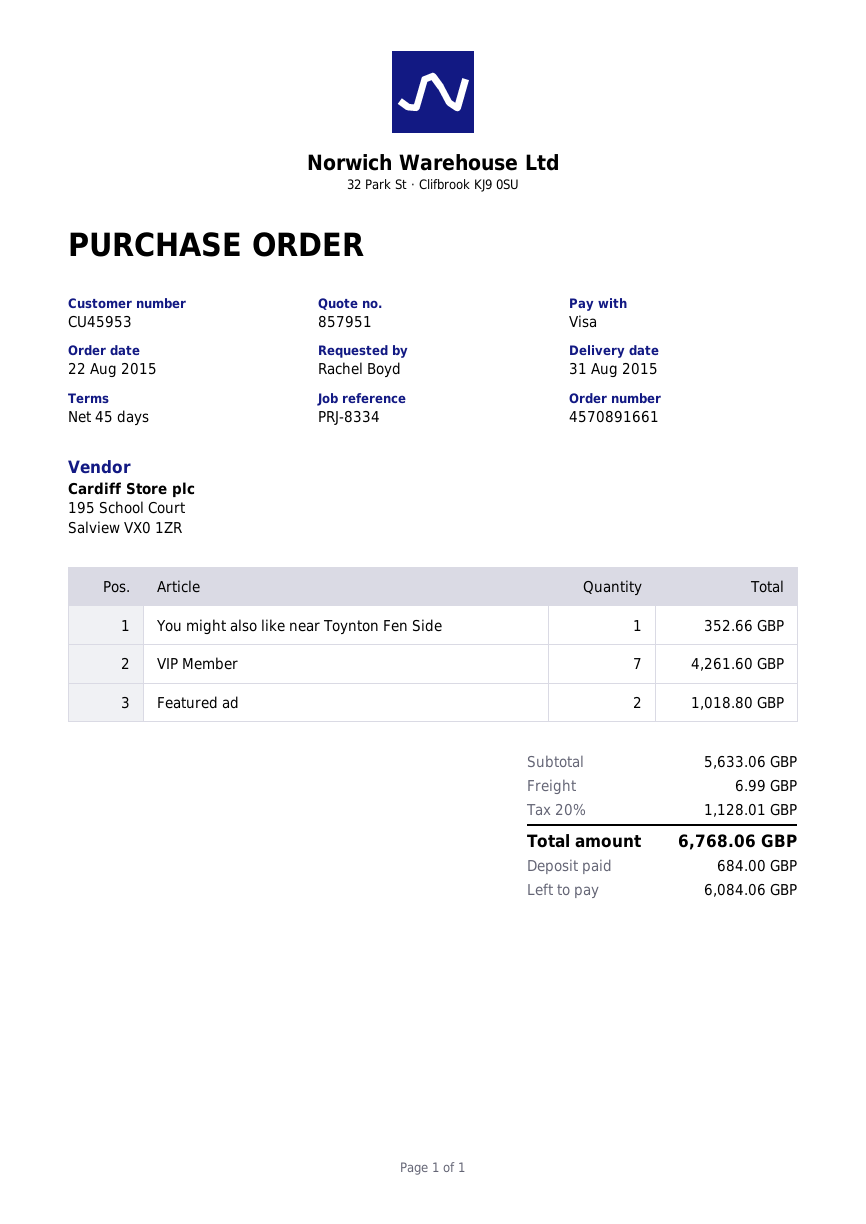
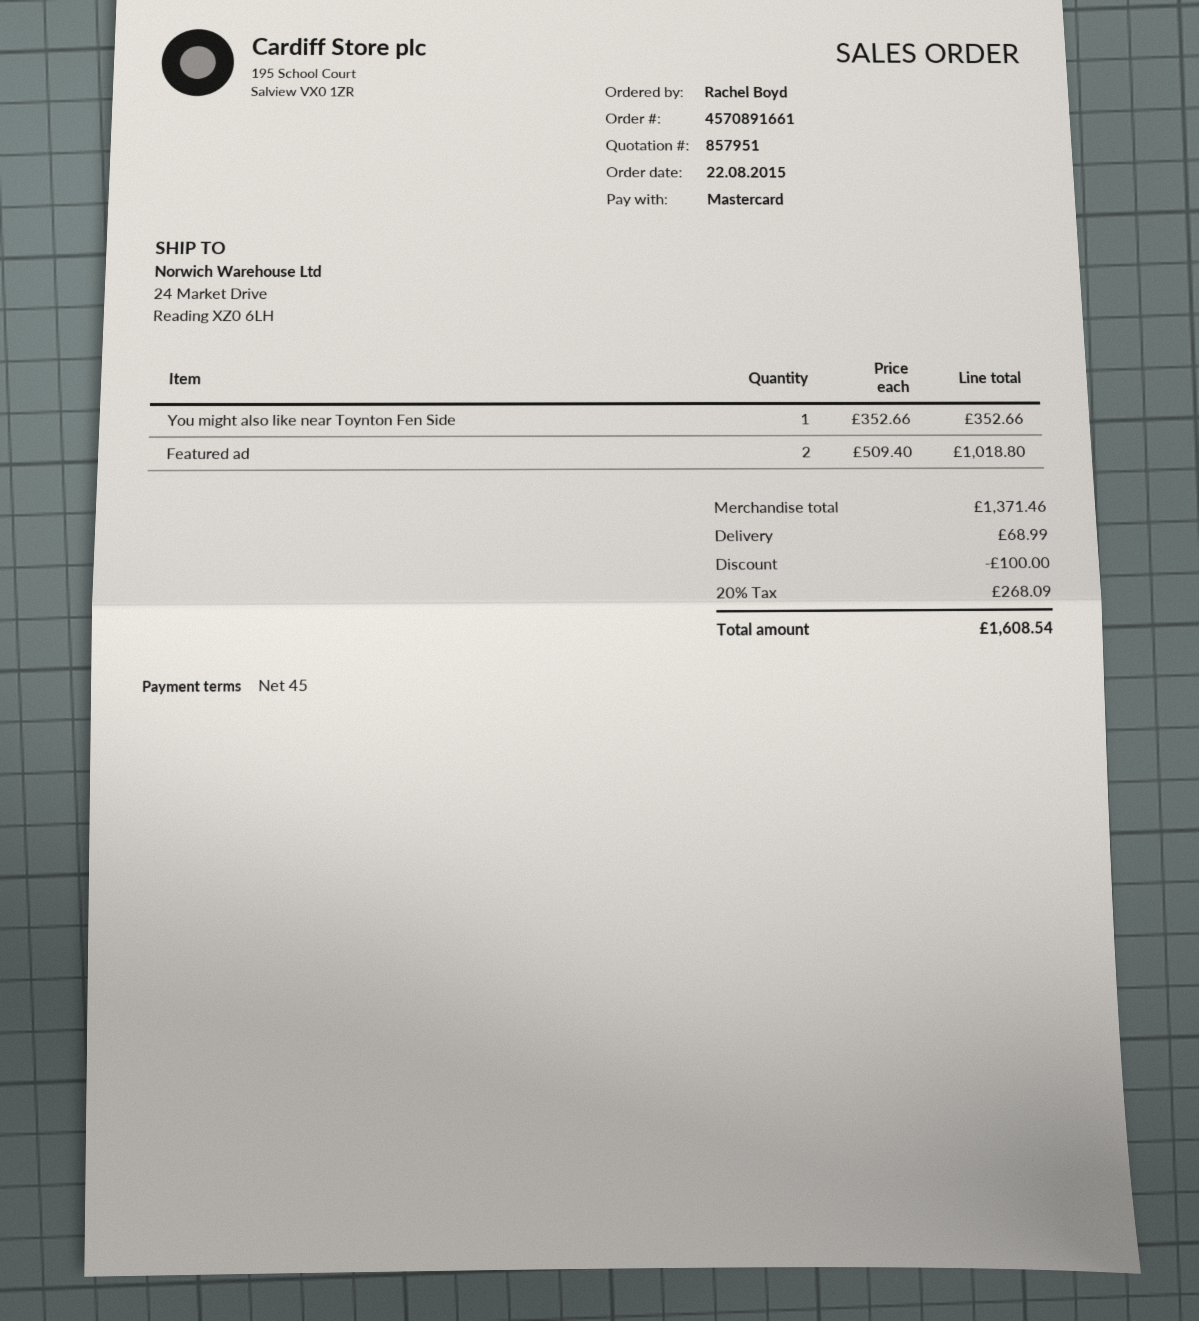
payment method: Visa -> Mastercard
VIP Member: 7 for 4261.60 -> none
subtotal: 5633.06 -> 1371.46
discount: none -> 100.00
shipping: 6.99 -> 68.99
tax: 20% = 1128.01 -> 20% = 268.09
total: 6768.06 -> 1608.54

